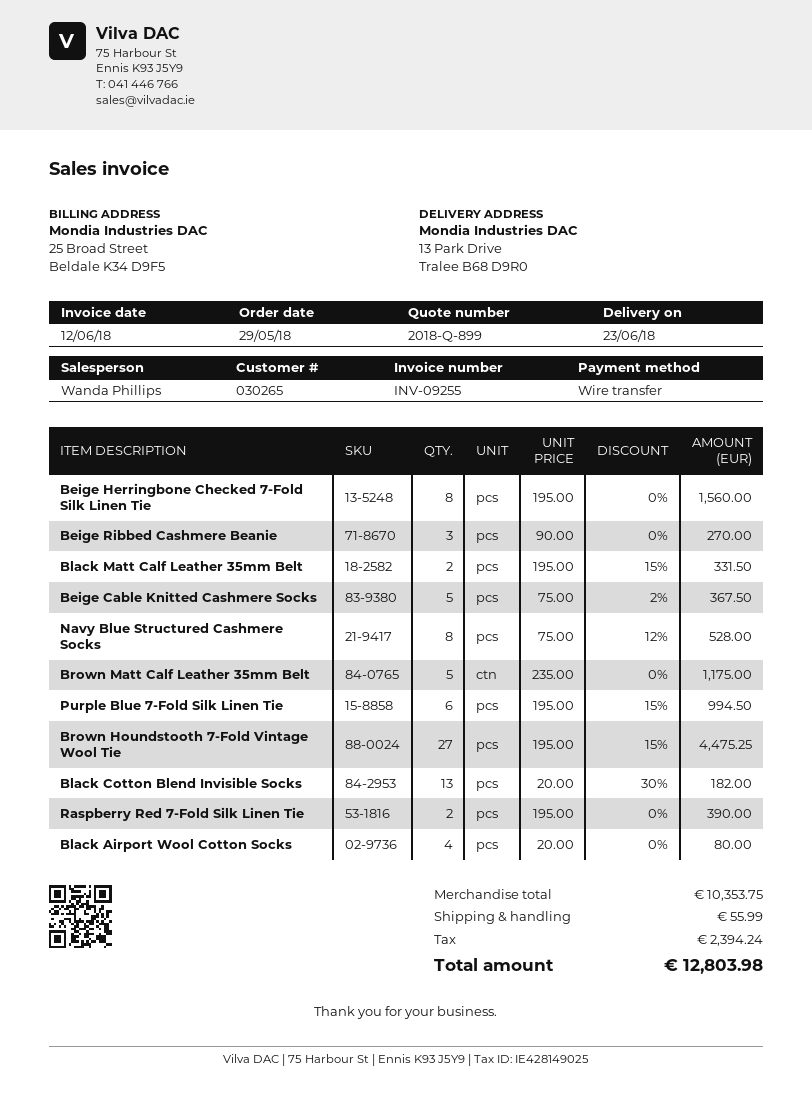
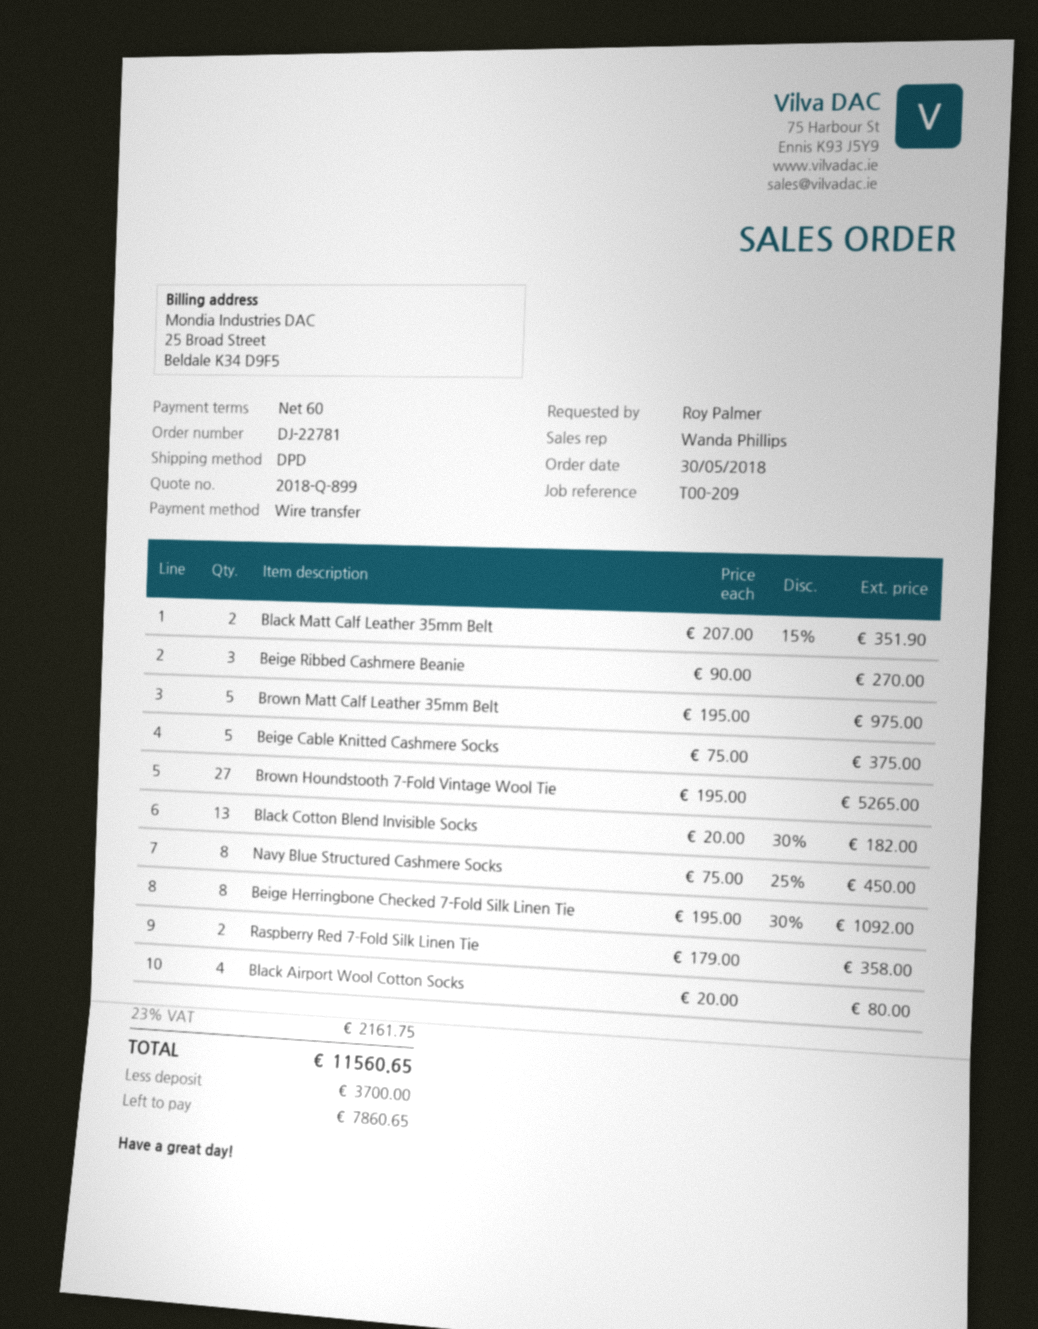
order date: 2018-05-29 -> 2018-05-30
Beige Herringbone Checked 7-Fold Silk Linen Tie: 8 x 195.00 = 1560.00 -> 8 x 195.00 - 30% = 1092.00
Black Matt Calf Leather 35mm Belt: 2 x 195.00 - 15% = 331.50 -> 2 x 207.00 - 15% = 351.90
Beige Cable Knitted Cashmere Socks: 5 x 75.00 - 2% = 367.50 -> 5 x 75.00 = 375.00
Navy Blue Structured Cashmere Socks: 8 x 75.00 - 12% = 528.00 -> 8 x 75.00 - 25% = 450.00
Brown Matt Calf Leather 35mm Belt: 5 x 235.00 = 1175.00 -> 5 x 195.00 = 975.00
Purple Blue 7-Fold Silk Linen Tie: 6 x 195.00 - 15% = 994.50 -> none
Brown Houndstooth 7-Fold Vintage Wool Tie: 27 x 195.00 - 15% = 4475.25 -> 27 x 195.00 = 5265.00
Raspberry Red 7-Fold Silk Linen Tie: 2 x 195.00 = 390.00 -> 2 x 179.00 = 358.00
shipping: 55.99 -> none
tax: 2394.24 -> 2161.75
total: 12803.98 -> 11560.65

